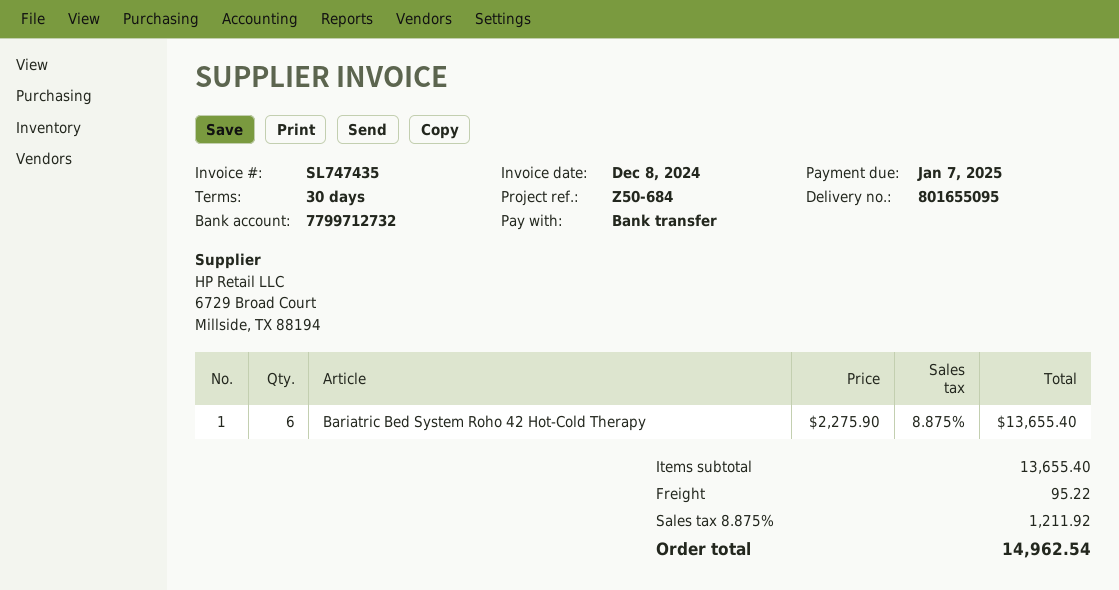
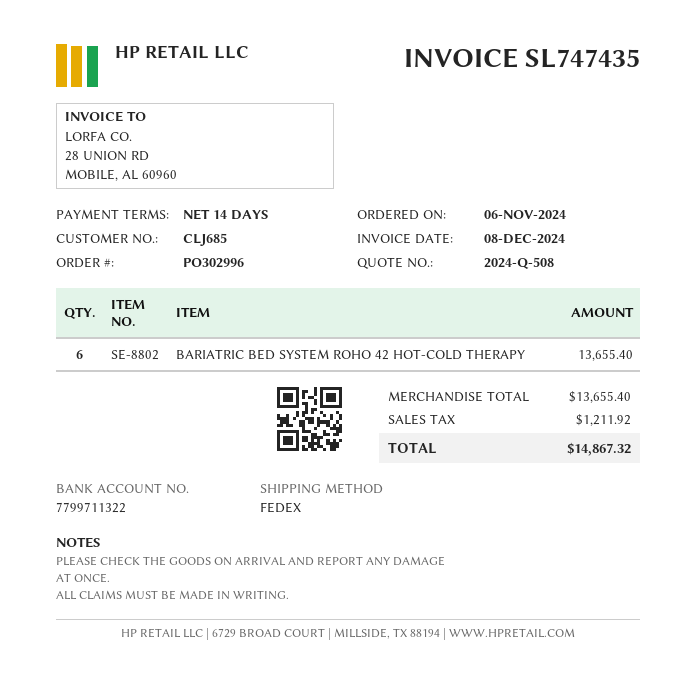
payment terms: 30 days -> 14 days
bank account: 7799712732 -> 7799711322
shipping: 95.22 -> none
total: 14962.54 -> 14867.32

